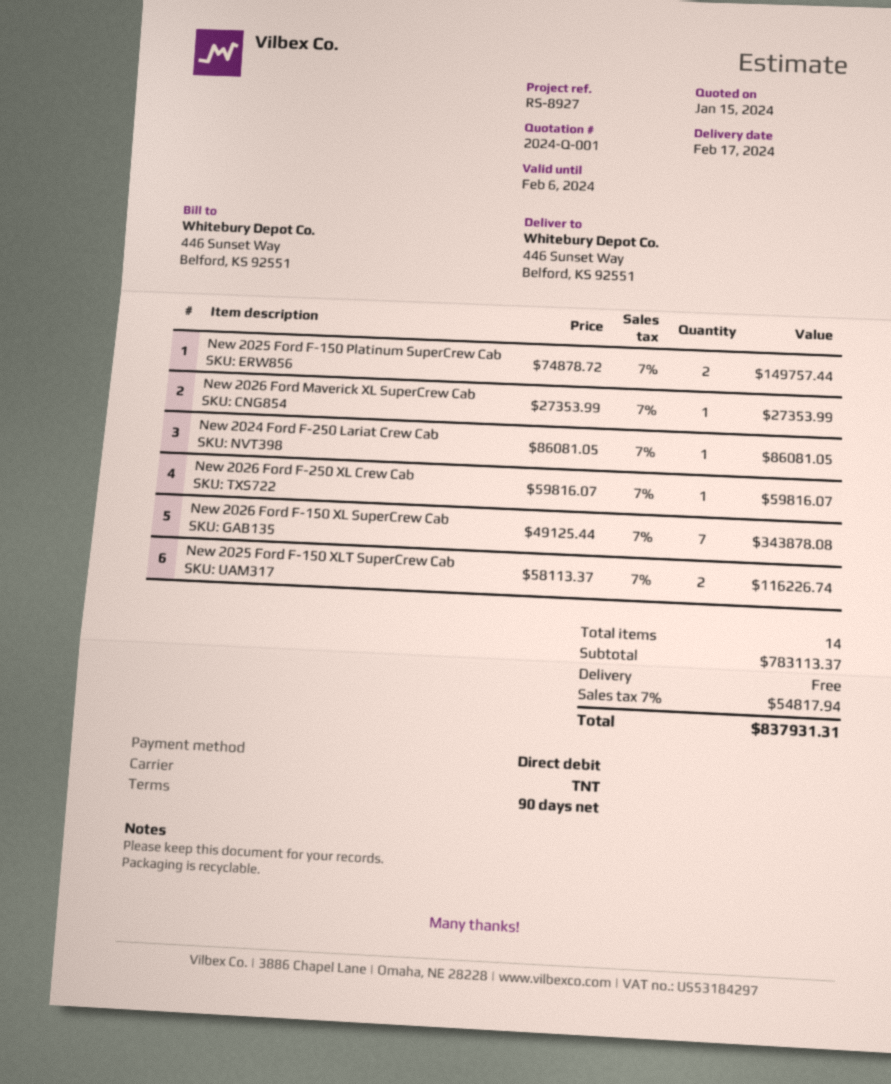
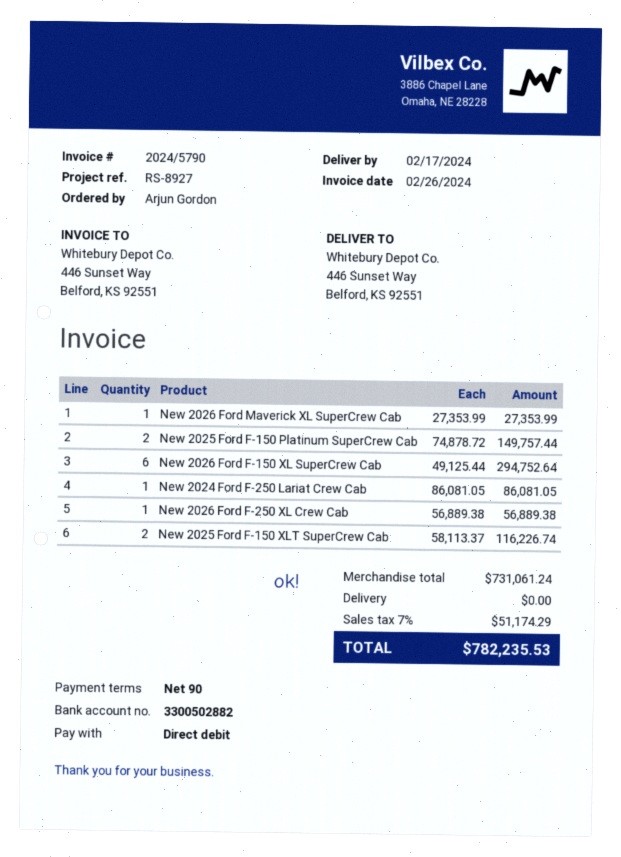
New 2026 Ford F-250 XL Crew Cab: 1 x 59816.07 = 59816.07 -> 1 x 56889.38 = 56889.38
New 2026 Ford F-150 XL SuperCrew Cab: 7 x 49125.44 = 343878.08 -> 6 x 49125.44 = 294752.64
subtotal: 783113.37 -> 731061.24
tax: 7% = 54817.94 -> 7% = 51174.29
total: 837931.31 -> 782235.53

